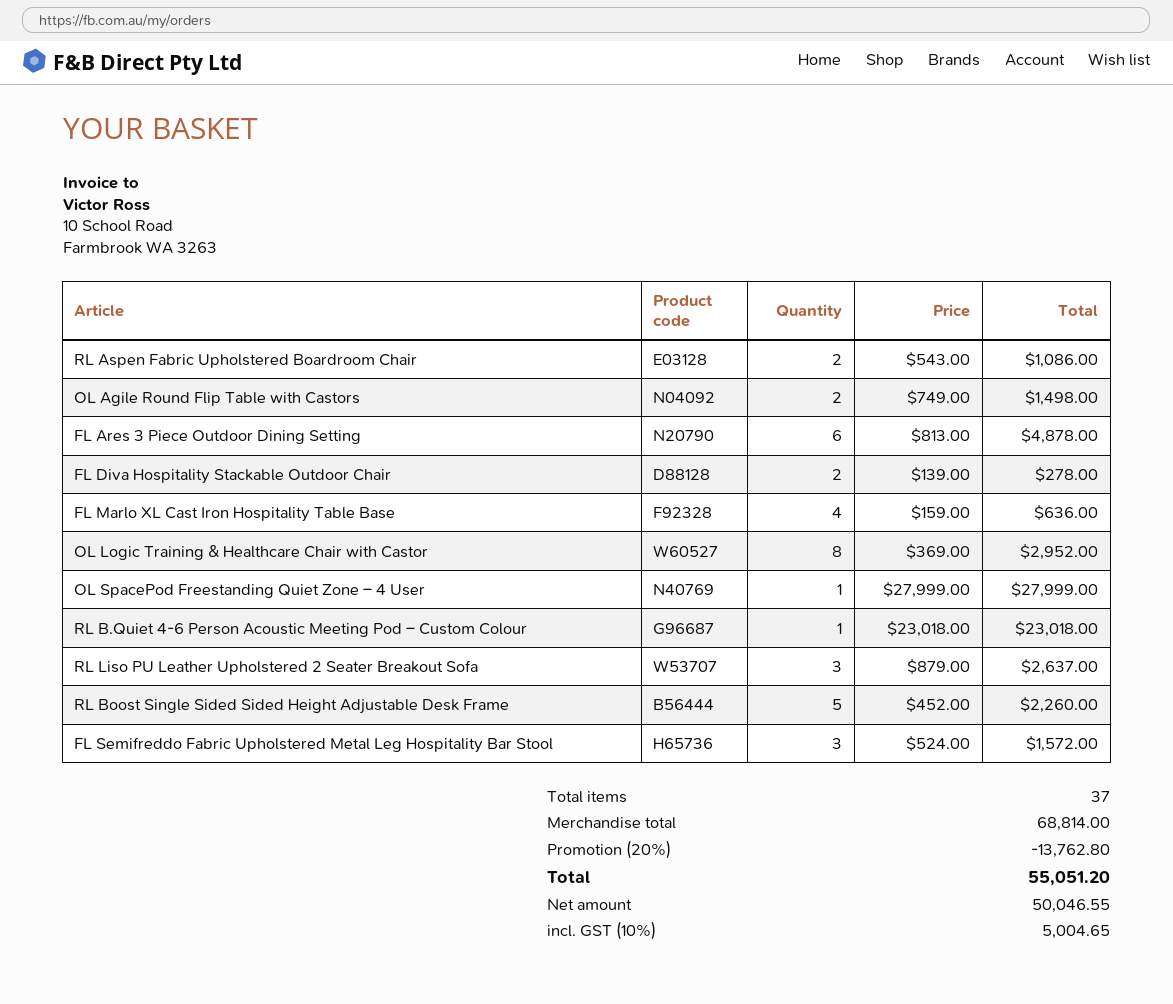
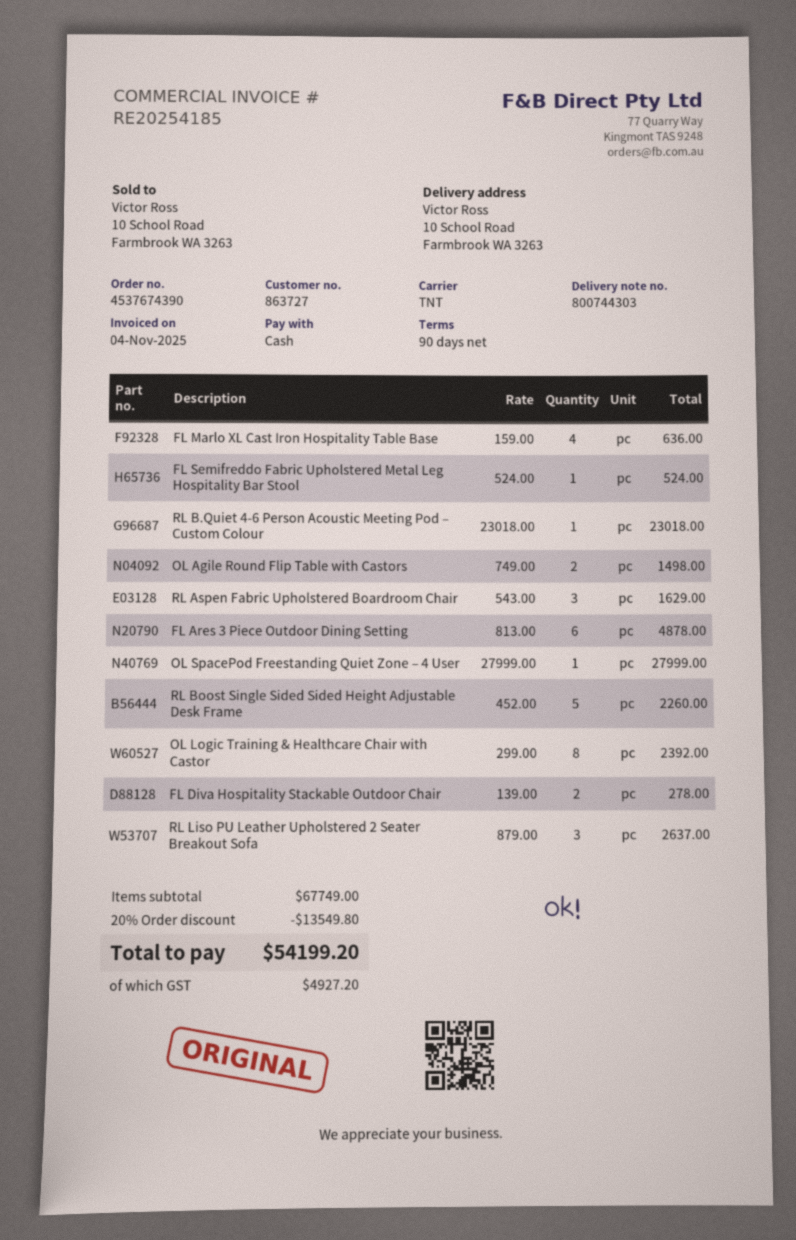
RL Aspen Fabric Upholstered Boardroom Chair: 2 x 543.00 = 1086.00 -> 3 x 543.00 = 1629.00
OL Logic Training & Healthcare Chair with Castor: 8 x 369.00 = 2952.00 -> 8 x 299.00 = 2392.00
FL Semifreddo Fabric Upholstered Metal Leg Hospitality Bar Stool: 3 x 524.00 = 1572.00 -> 1 x 524.00 = 524.00
subtotal: 68814.00 -> 67749.00
discount: 20% = 13762.80 -> 20% = 13549.80
tax: 5004.65 -> 4927.20
total: 55051.20 -> 54199.20

